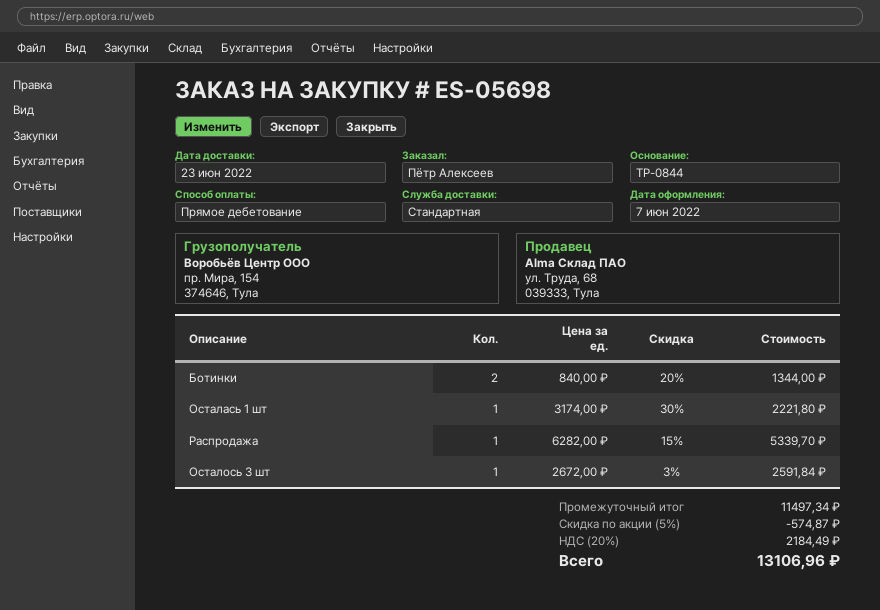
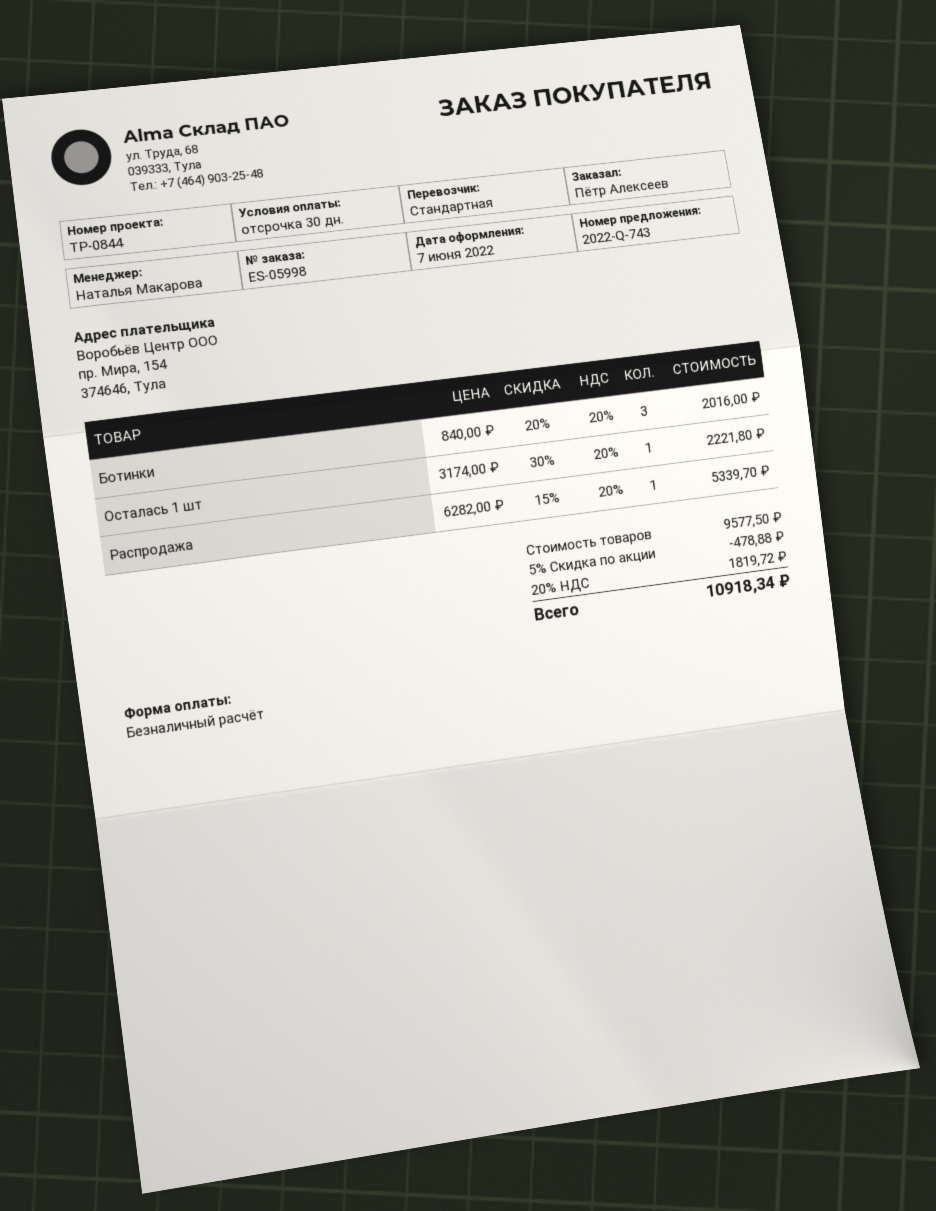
order number: ES-05698 -> ES-05998
payment method: direct debit -> bank transfer
Ботинки: 2 x 840.00 - 20% = 1344.00 -> 3 x 840.00 - 20% = 2016.00
Осталось 3 шт: 1 x 2672.00 - 3% = 2591.84 -> none
subtotal: 11497.34 -> 9577.50
discount: 5% = 574.87 -> 5% = 478.88
tax: 20% = 2184.49 -> 20% = 1819.72
total: 13106.96 -> 10918.34

